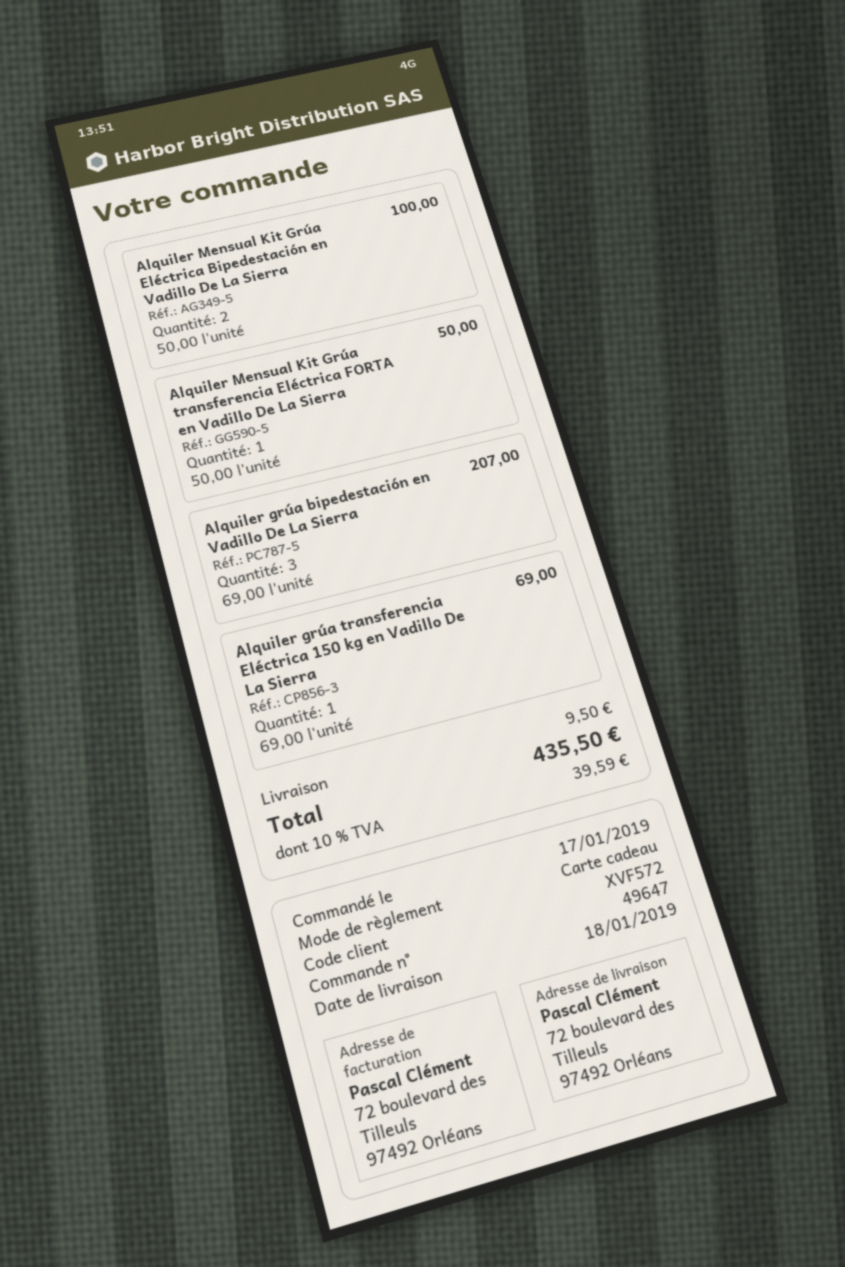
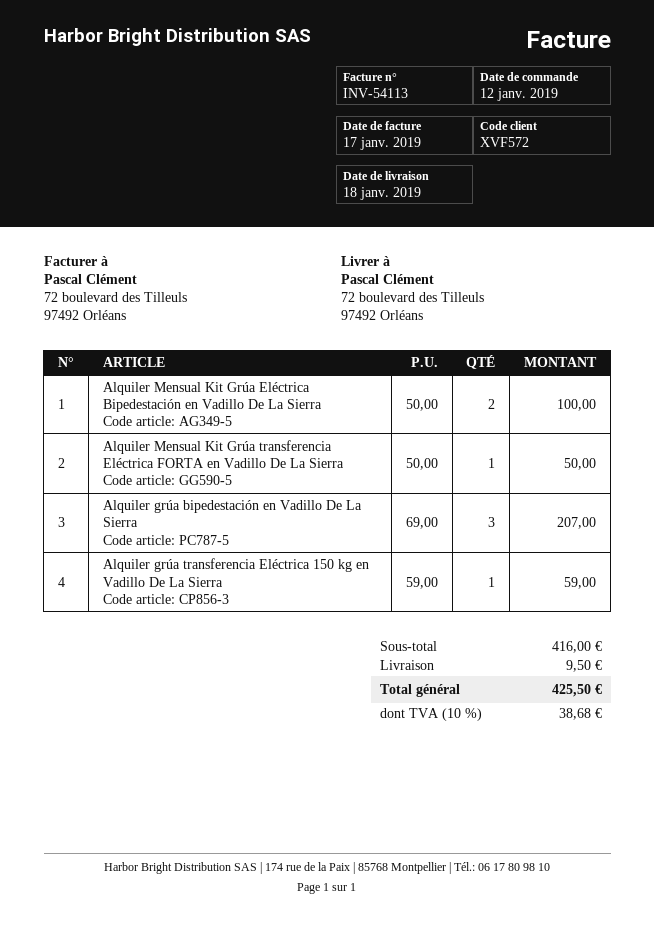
order date: 2019-01-17 -> 2019-01-12
Alquiler grúa transferencia Eléctrica 150 kg en Vadillo De La Sierra: 1 x 69.00 = 69.00 -> 1 x 59.00 = 59.00
tax: 10% = 39.59 -> 10% = 38.68
total: 435.50 -> 425.50

